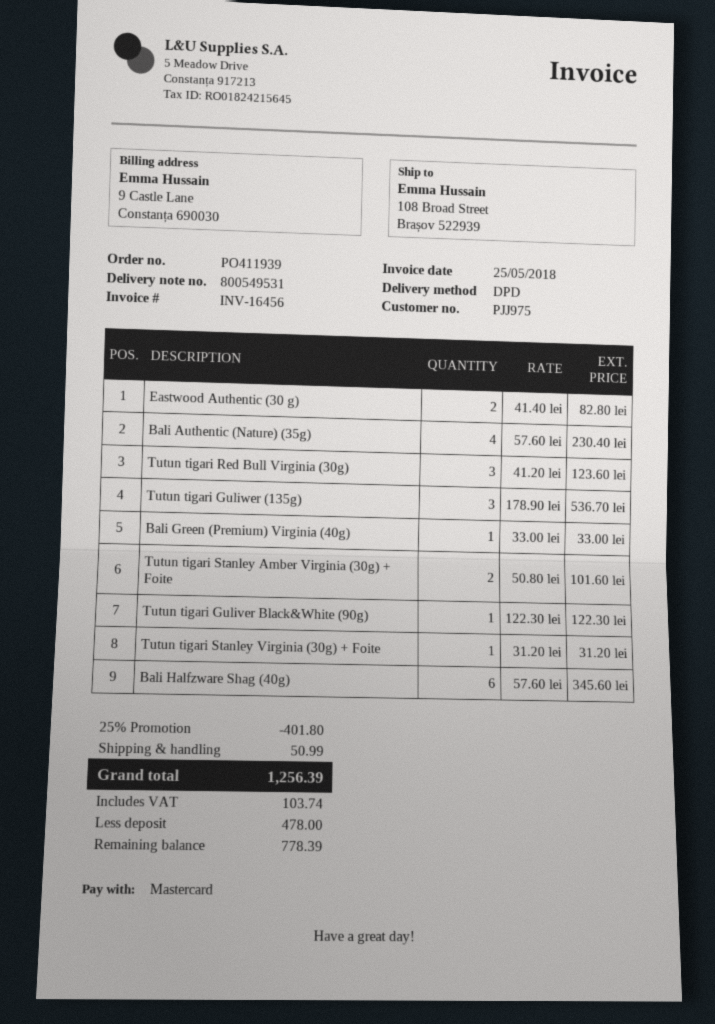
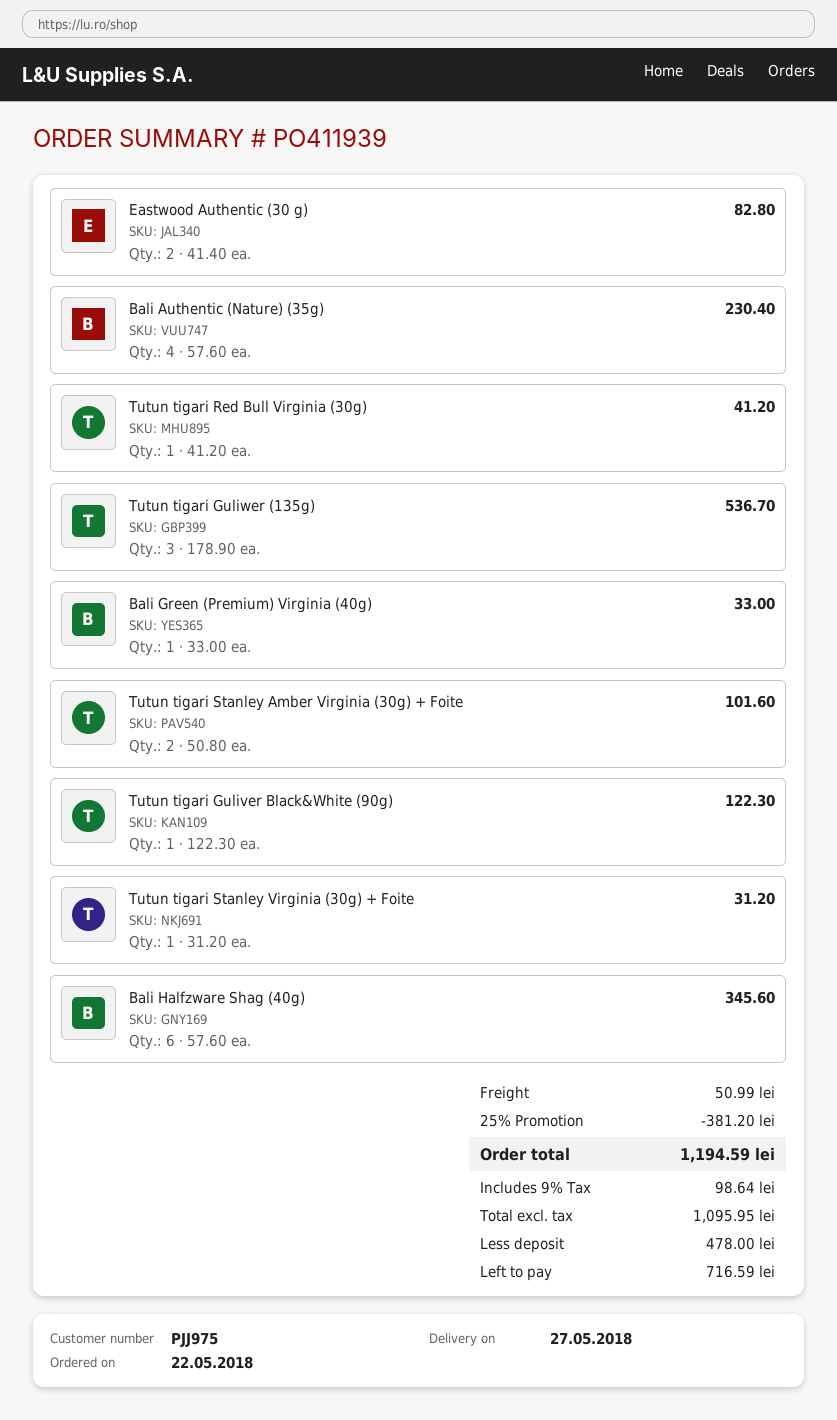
Tutun tigari Red Bull Virginia (30g): 3 x 41.20 = 123.60 -> 1 x 41.20 = 41.20
discount: 25% = 401.80 -> 25% = 381.20
tax: 103.74 -> 98.64
total: 1256.39 -> 1194.59
balance: 778.39 -> 716.59

